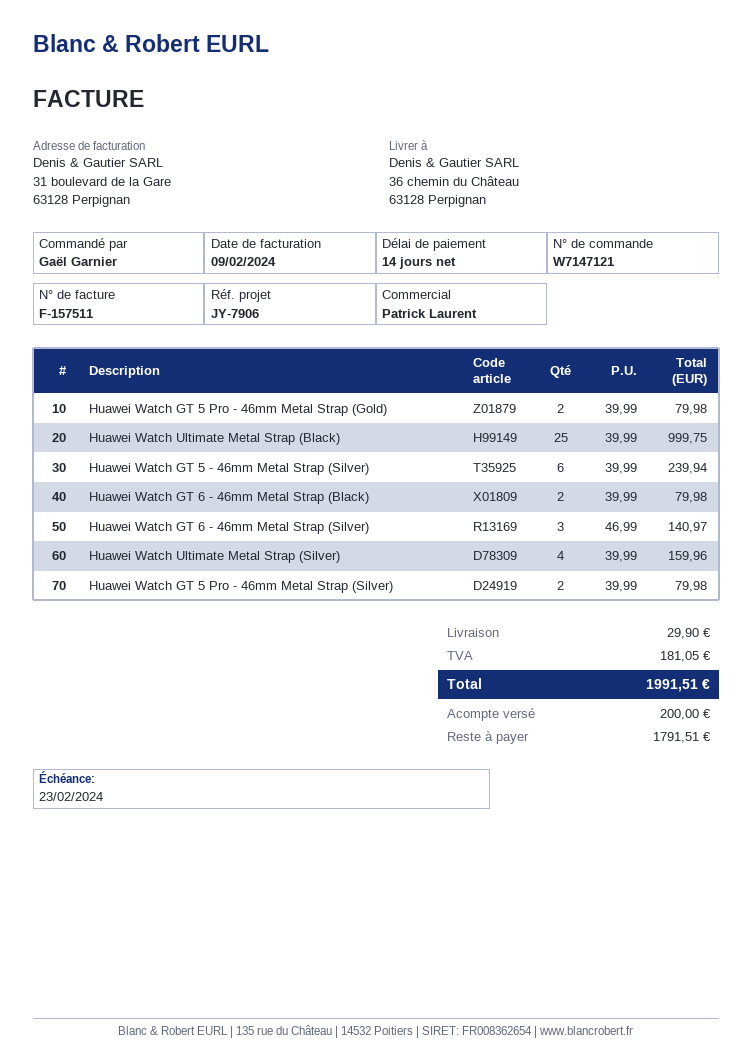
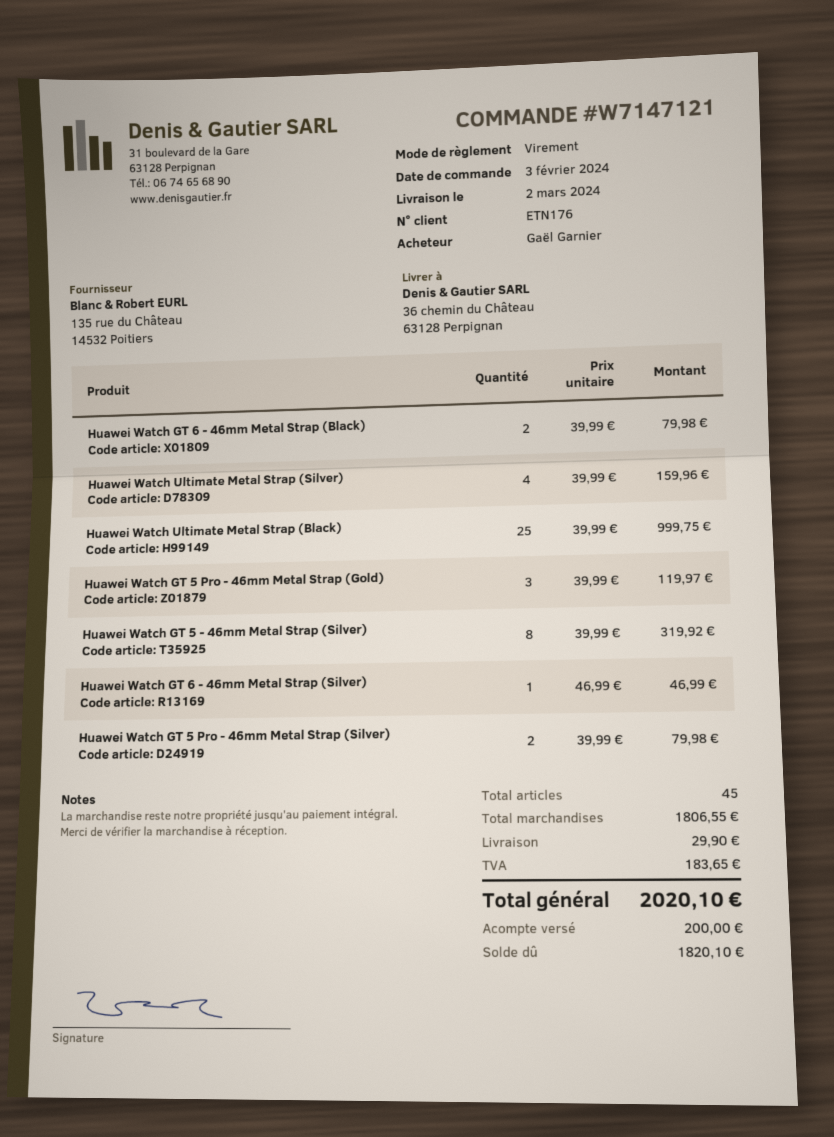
Huawei Watch GT 5 Pro - 46mm Metal Strap (Gold): 2 x 39.99 = 79.98 -> 3 x 39.99 = 119.97
Huawei Watch GT 5 - 46mm Metal Strap (Silver): 6 x 39.99 = 239.94 -> 8 x 39.99 = 319.92
Huawei Watch GT 6 - 46mm Metal Strap (Silver): 3 x 46.99 = 140.97 -> 1 x 46.99 = 46.99
tax: 181.05 -> 183.65
total: 1991.51 -> 2020.10
balance: 1791.51 -> 1820.10

